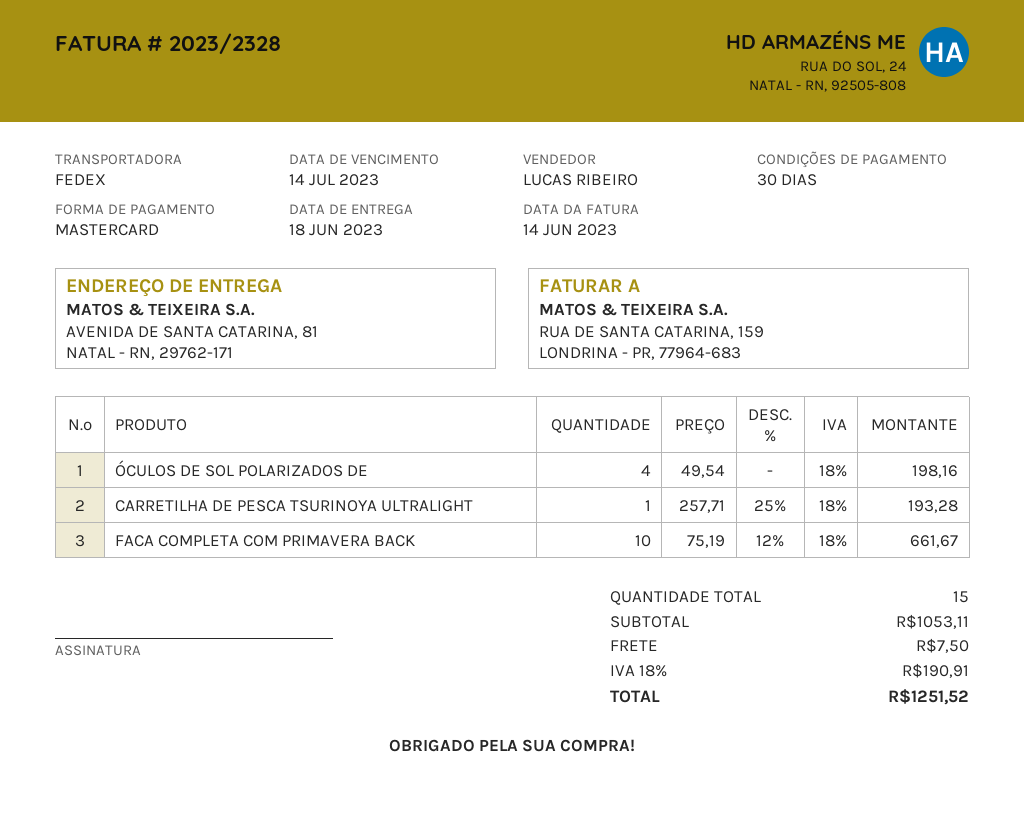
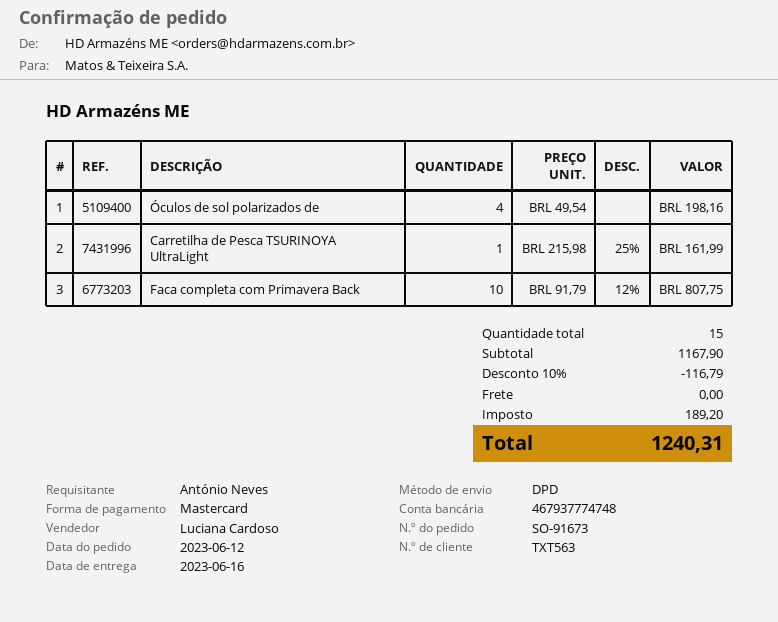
delivery date: 2023-06-18 -> 2023-06-16
sales rep: LUCAS RIBEIRO -> Luciana Cardoso
shipping method: FedEx -> DPD
CARRETILHA DE PESCA TSURINOYA ULTRALIGHT: 1 x 257.71 - 25% = 193.28 -> 1 x 215.98 - 25% = 161.99
FACA COMPLETA COM PRIMAVERA BACK: 10 x 75.19 - 12% = 661.67 -> 10 x 91.79 - 12% = 807.75
subtotal: 1053.11 -> 1167.90
discount: none -> 10% = 116.79
shipping: 7.50 -> 0.00
tax: 190.91 -> 189.20
total: 1251.52 -> 1240.31

